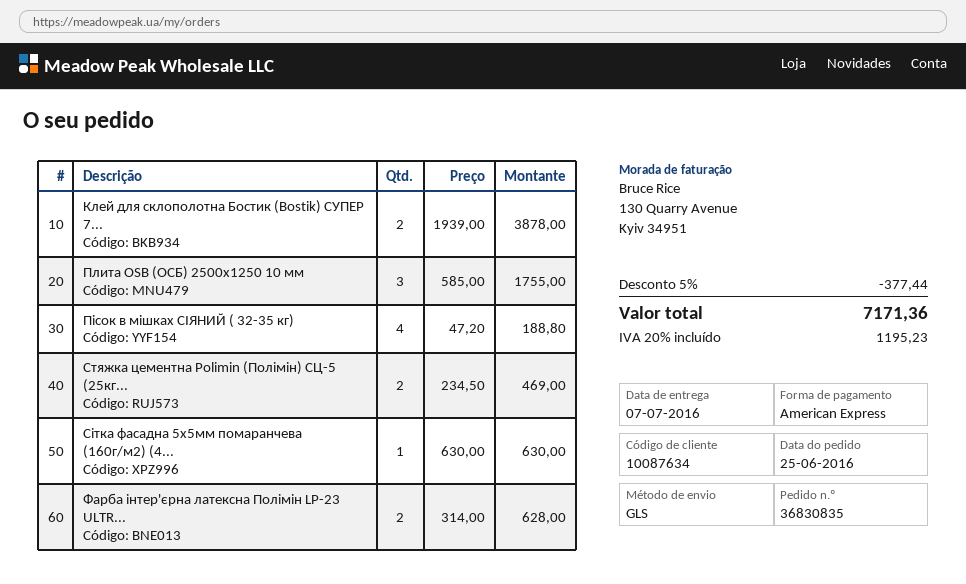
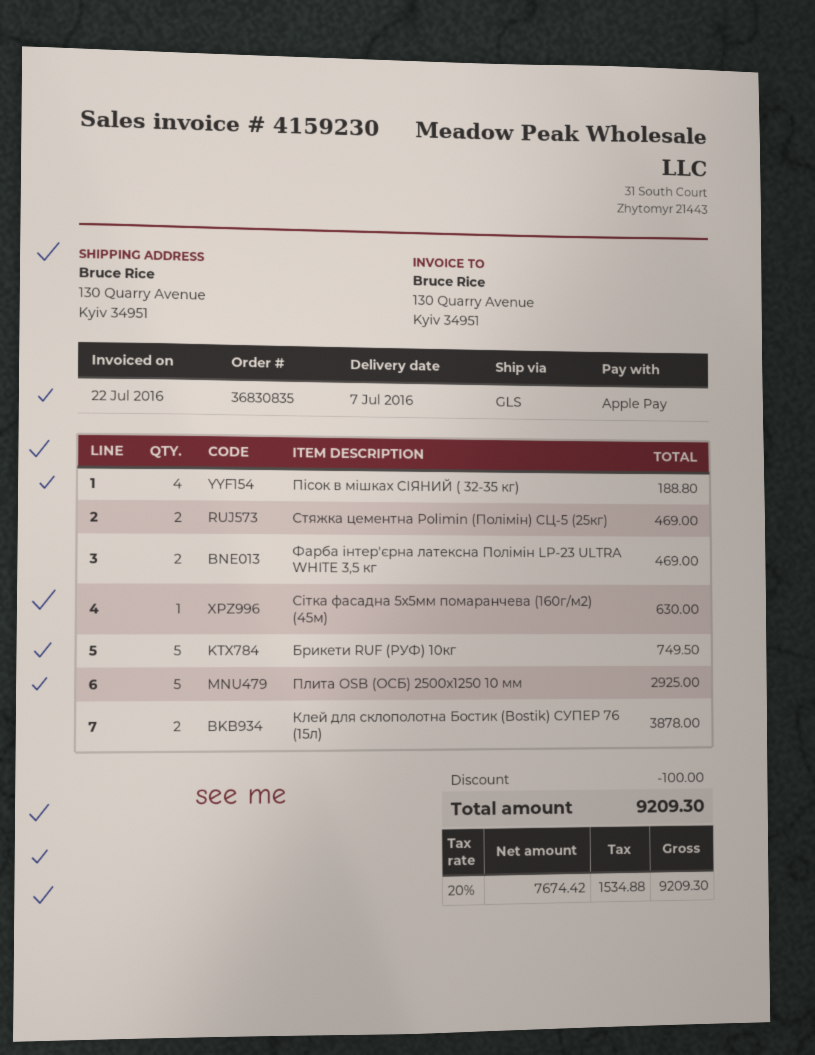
payment method: American Express -> Apple Pay
Плита OSB (ОСБ) 2500х1250 10 мм: 3 for 1755.00 -> 5 for 2925.00
Фарба інтер'єрна латексна Полімін LP-23 ULTR...: 2 for 628.00 -> 2 for 469.00
Брикети RUF (РУФ) 10кг: none -> 5 for 749.50
discount: 377.44 -> 100.00
tax: 20% = 1195.23 -> 20% = 1534.88
total: 7171.36 -> 9209.30

